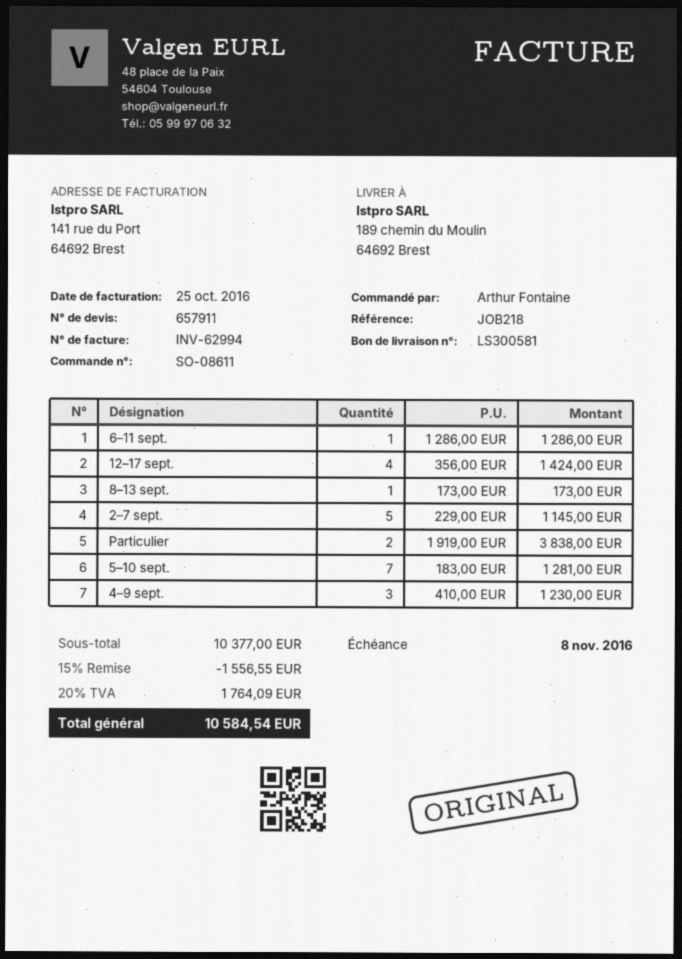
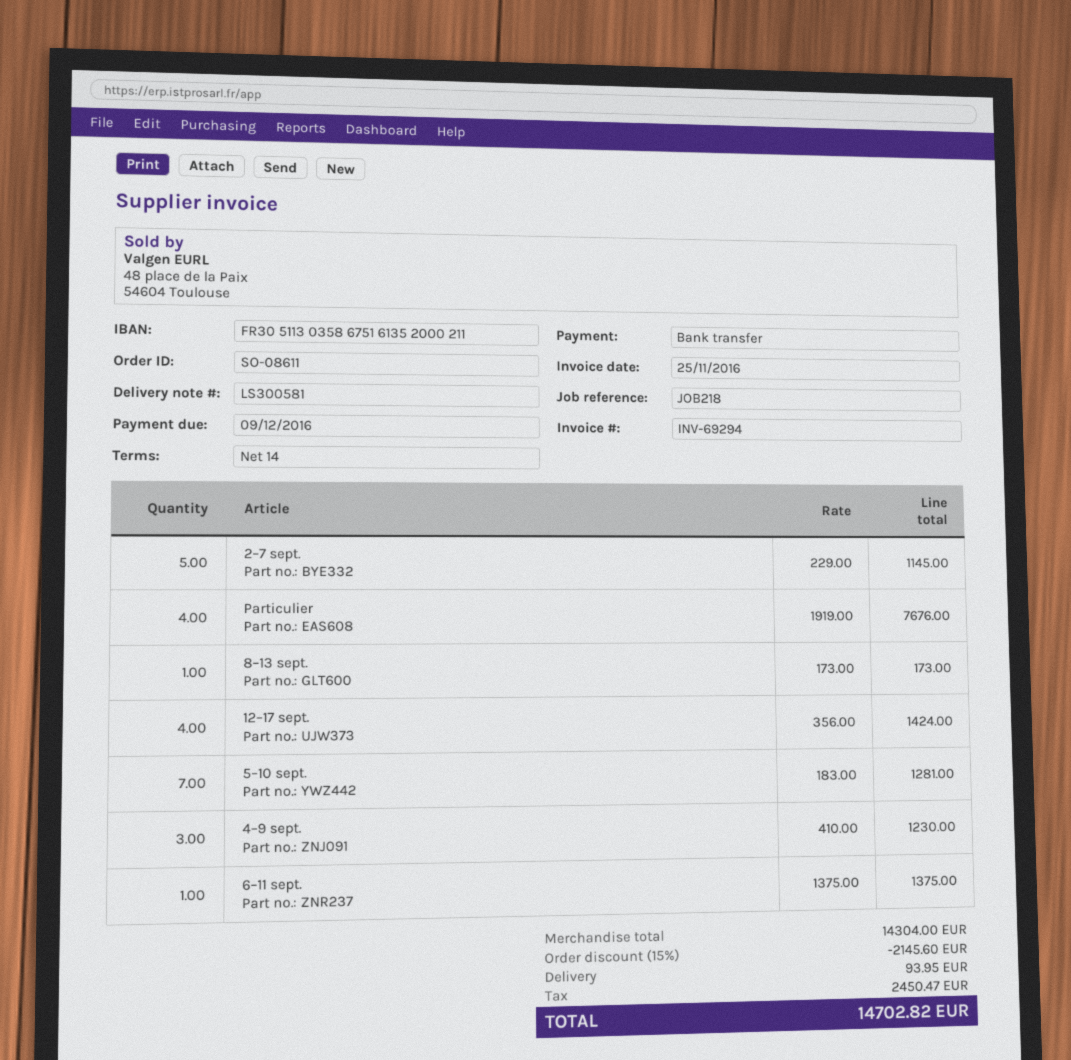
invoice number: INV-62994 -> INV-69294
invoice date: 2016-10-25 -> 2016-11-25
due date: 2016-11-08 -> 2016-12-09
6–11 sept.: 1 x 1286.00 = 1286.00 -> 1 x 1375.00 = 1375.00
Particulier: 2 x 1919.00 = 3838.00 -> 4 x 1919.00 = 7676.00
subtotal: 10377.00 -> 14304.00
discount: 15% = 1556.55 -> 15% = 2145.60
shipping: none -> 93.95
tax: 1764.09 -> 2450.47
total: 10584.54 -> 14702.82

